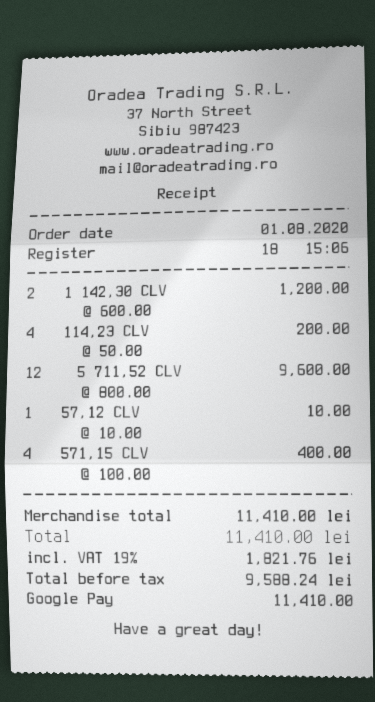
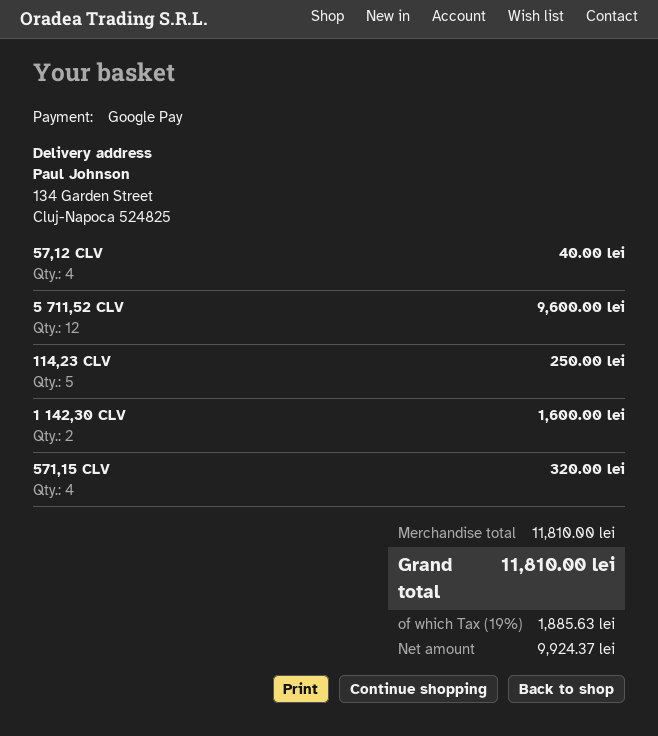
1 142,30 CLV: 2 for 1200.00 -> 2 for 1600.00
114,23 CLV: 4 for 200.00 -> 5 for 250.00
57,12 CLV: 1 for 10.00 -> 4 for 40.00
571,15 CLV: 4 for 400.00 -> 4 for 320.00
subtotal: 11410.00 -> 11810.00
net: 9588.24 -> 9924.37
tax: 19% = 1821.76 -> 19% = 1885.63
total: 11410.00 -> 11810.00

